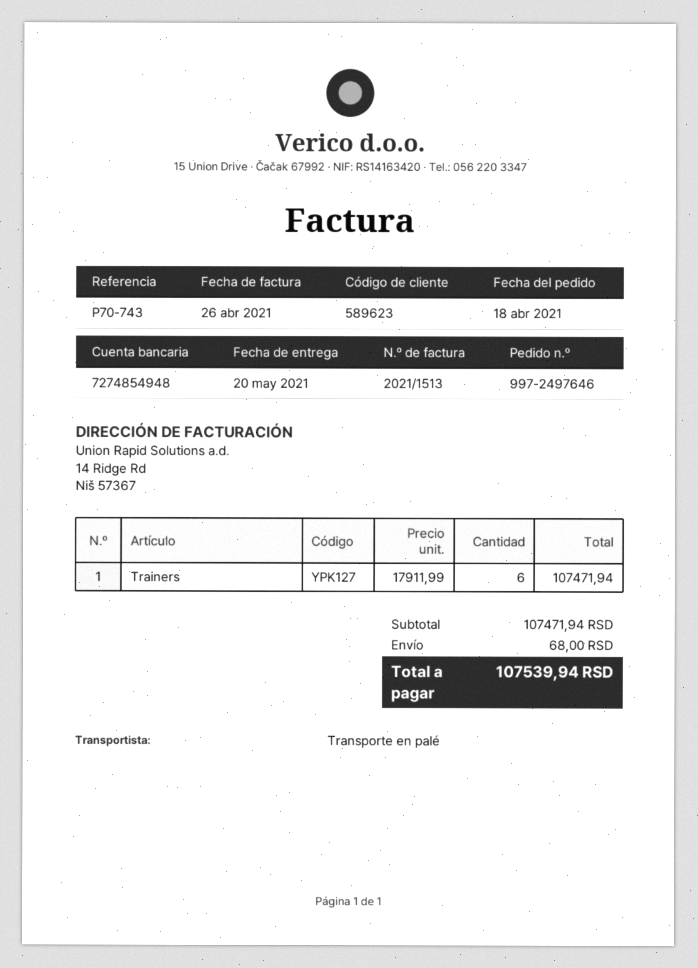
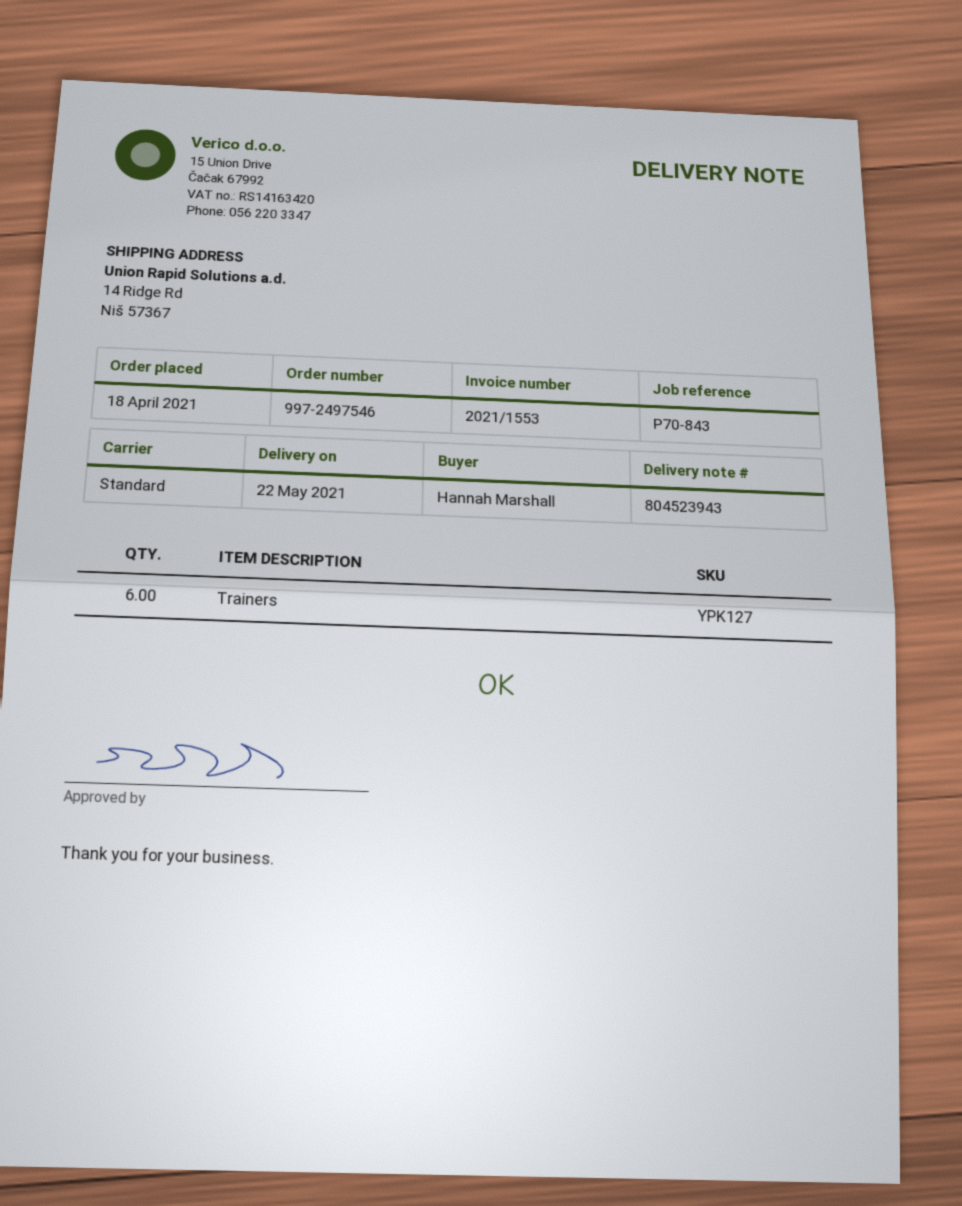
order number: 997-2497646 -> 997-2497546
delivery date: 2021-05-20 -> 2021-05-22
invoice number: 2021/1513 -> 2021/1553
reference: P70-743 -> P70-843
shipping method: pallet freight -> standard

